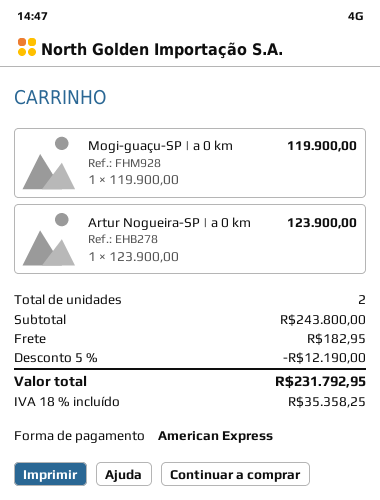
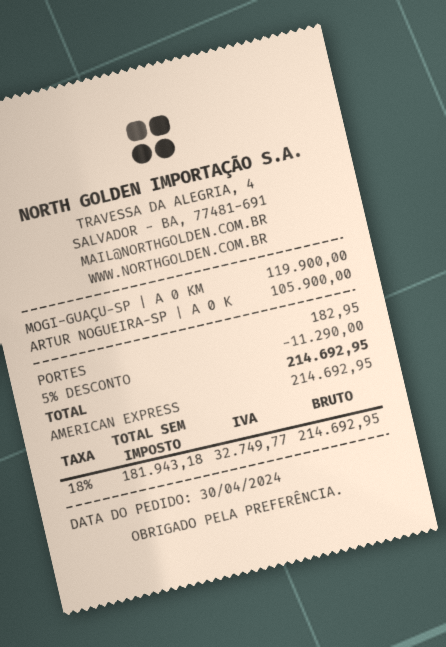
Artur Nogueira-SP | a 0 km: 1 for 123900.00 -> 1 for 105900.00
discount: 5% = 12190.00 -> 5% = 11290.00
tax: 18% = 35358.25 -> 18% = 32749.77
total: 231792.95 -> 214692.95

